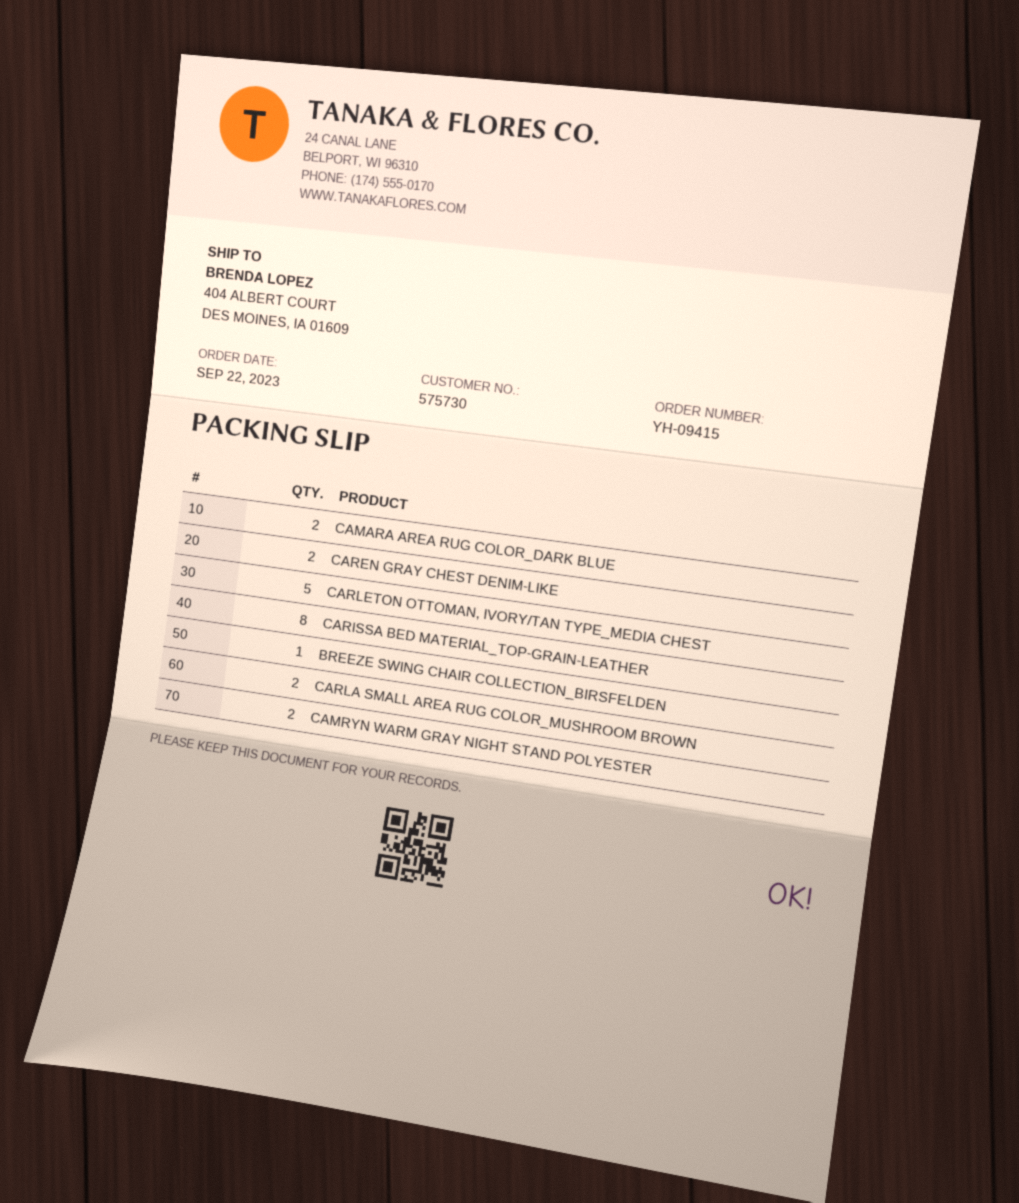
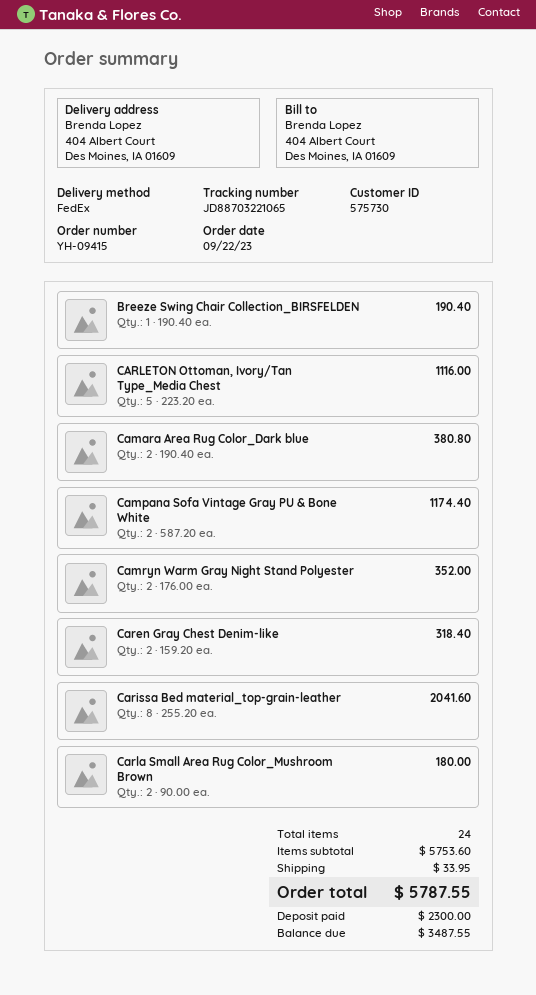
Campana Sofa Vintage Gray PU & Bone White: none -> 2

